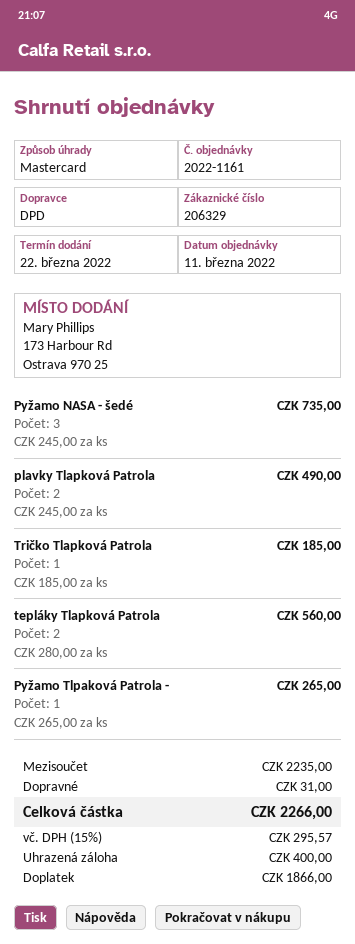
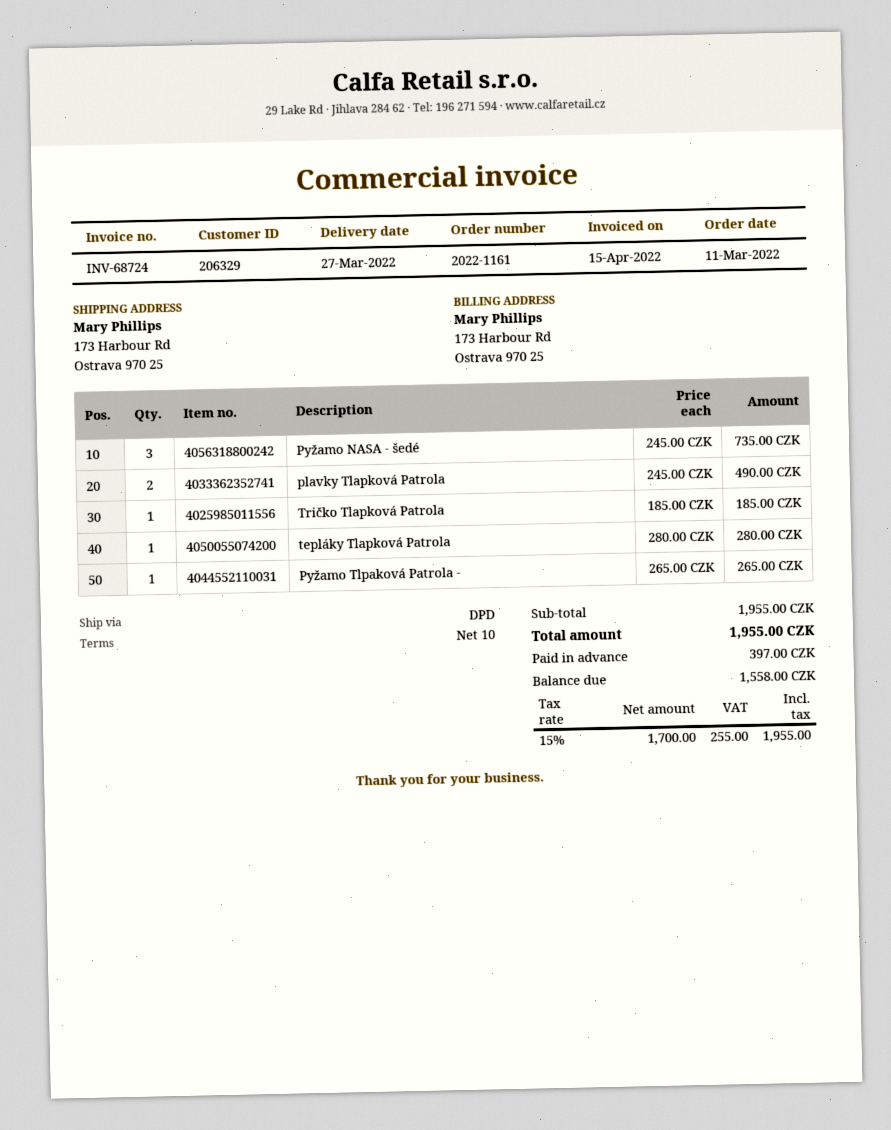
delivery date: 2022-03-22 -> 2022-03-27
tepláky Tlapková Patrola: 2 x 280.00 = 560.00 -> 1 x 280.00 = 280.00
subtotal: 2235.00 -> 1955.00
shipping: 31.00 -> none
tax: 15% = 295.57 -> 15% = 255.00
total: 2266.00 -> 1955.00
deposit: 400.00 -> 397.00
balance: 1866.00 -> 1558.00

